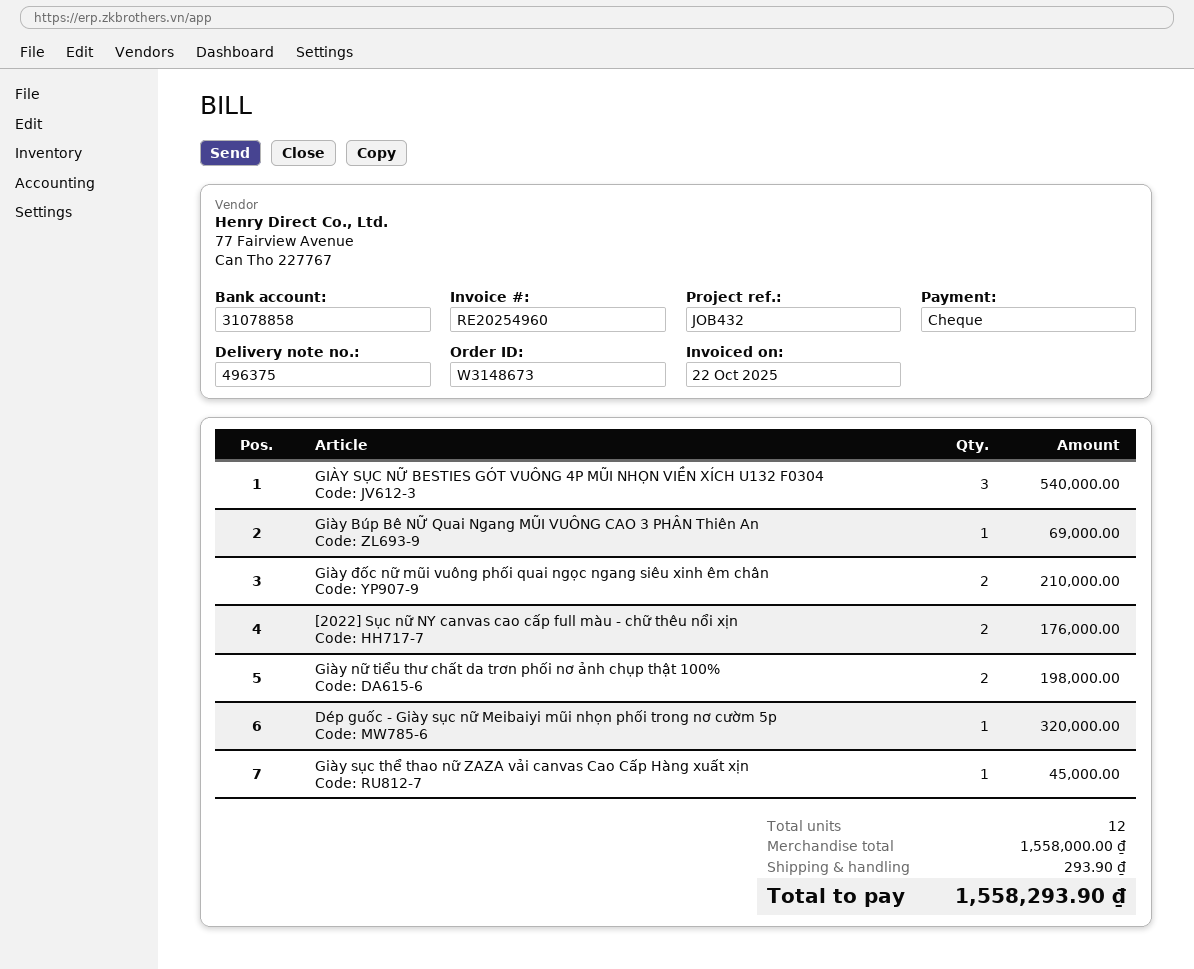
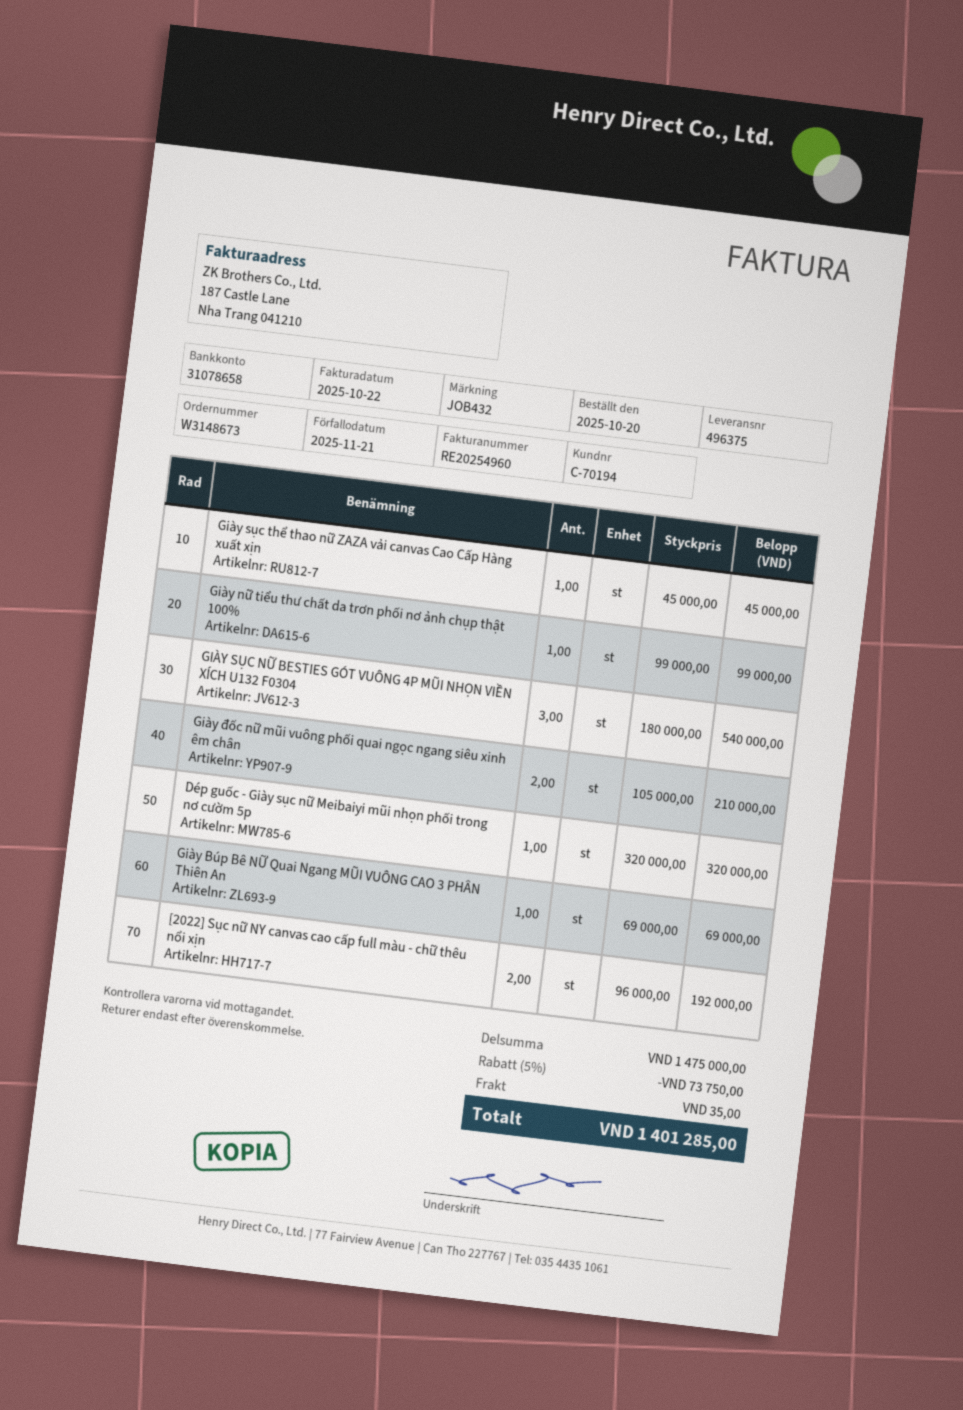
bank account: 31078858 -> 31078658
[2022] Sục nữ NY canvas cao cấp full màu - chữ thêu nổi xịn: 2 for 176000.00 -> 2 for 192000.00
Giày nữ tiểu thư chất da trơn phối nơ ảnh chụp thật 100%: 2 for 198000.00 -> 1 for 99000.00
subtotal: 1558000.00 -> 1475000.00
discount: none -> 5% = 73750.00
shipping: 293.90 -> 35.00
total: 1558293.90 -> 1401285.00

